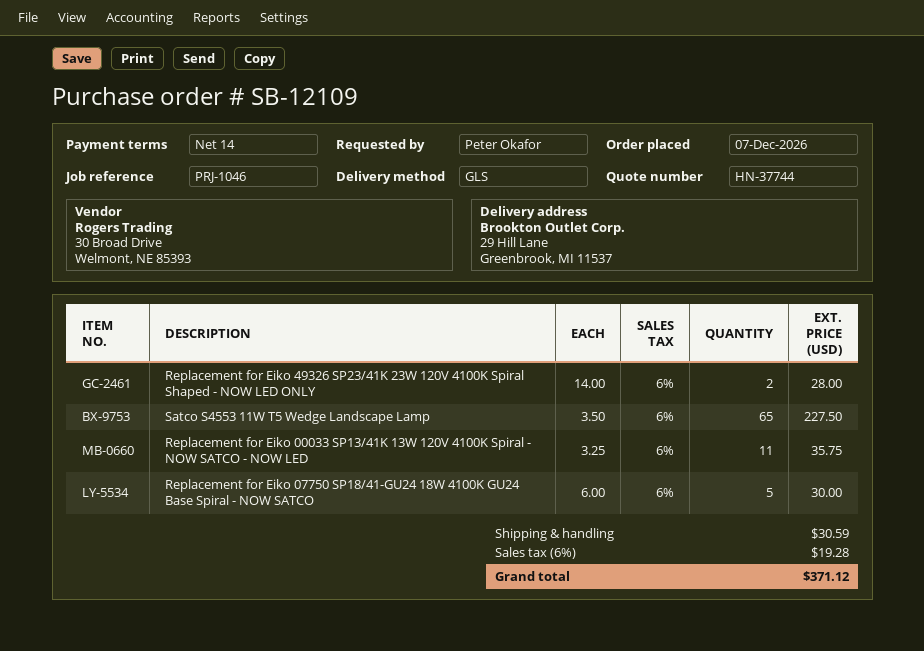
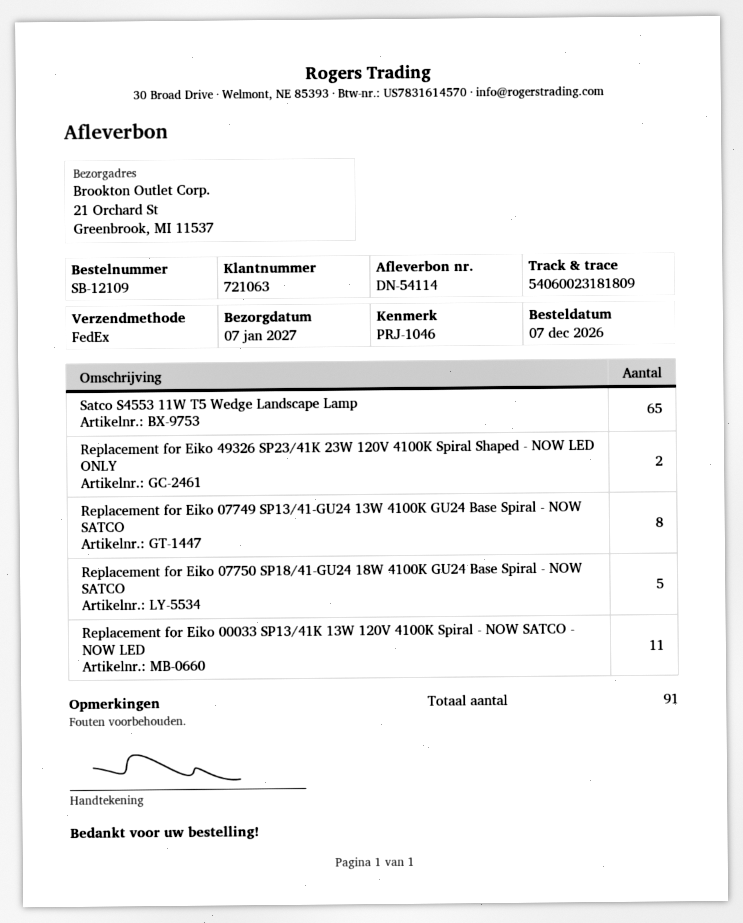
shipping method: GLS -> FedEx
ship to: 29 Hill Lane, Greenbrook, MI 11537 -> 21 Orchard St, Greenbrook, MI 11537
Replacement for Eiko 07749 SP13/41-GU24 13W 4100K GU24 Base Spiral - NOW SATCO: none -> 8

